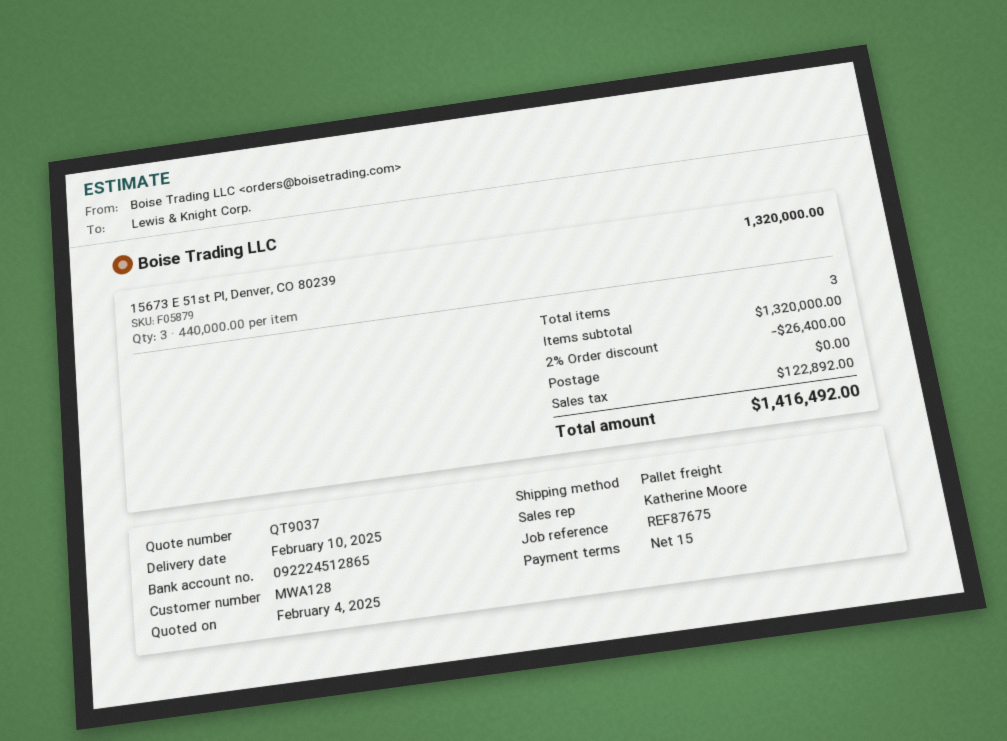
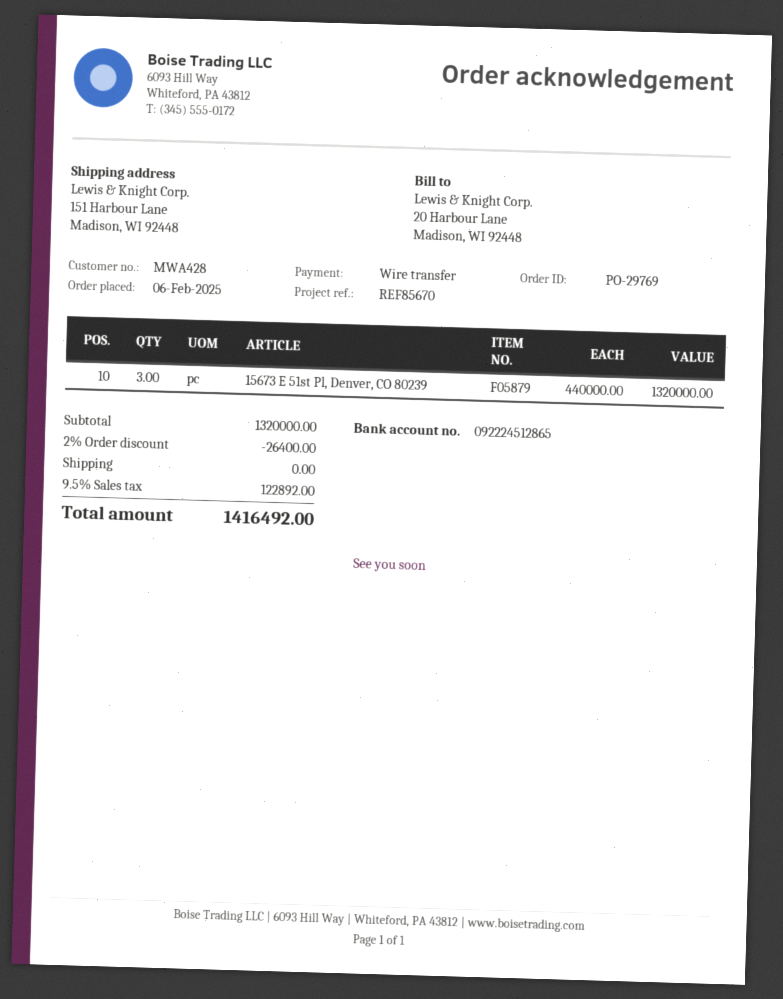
customer number: MWA128 -> MWA428
reference: REF87675 -> REF85670

